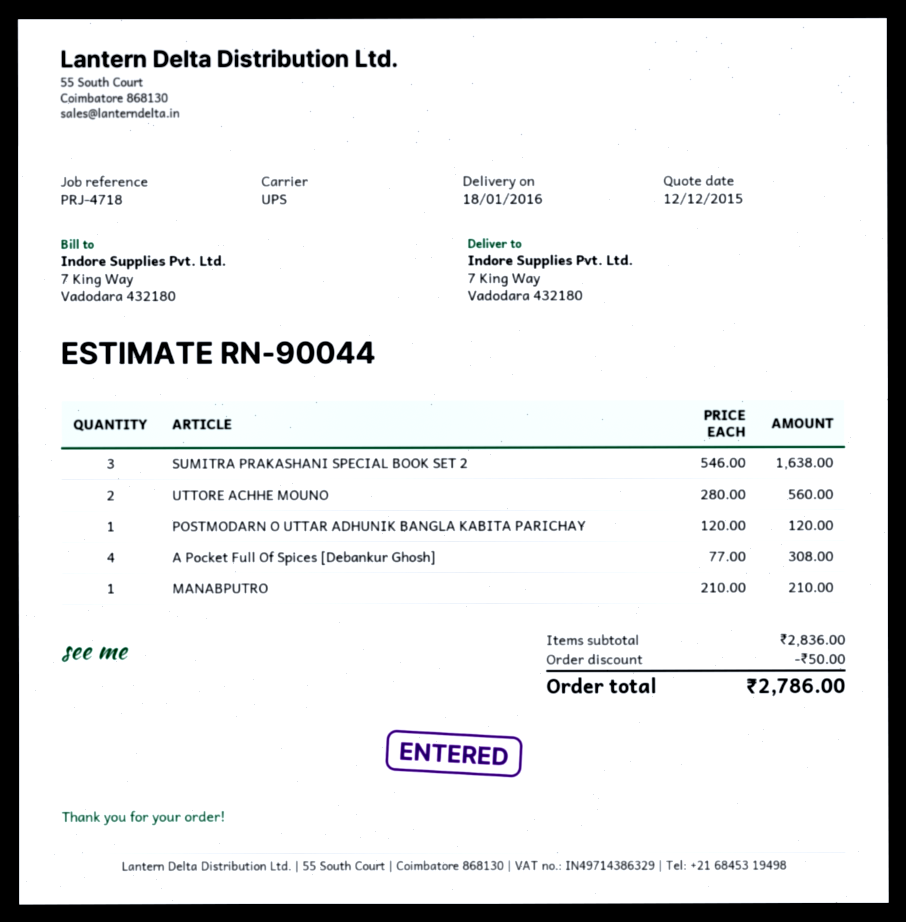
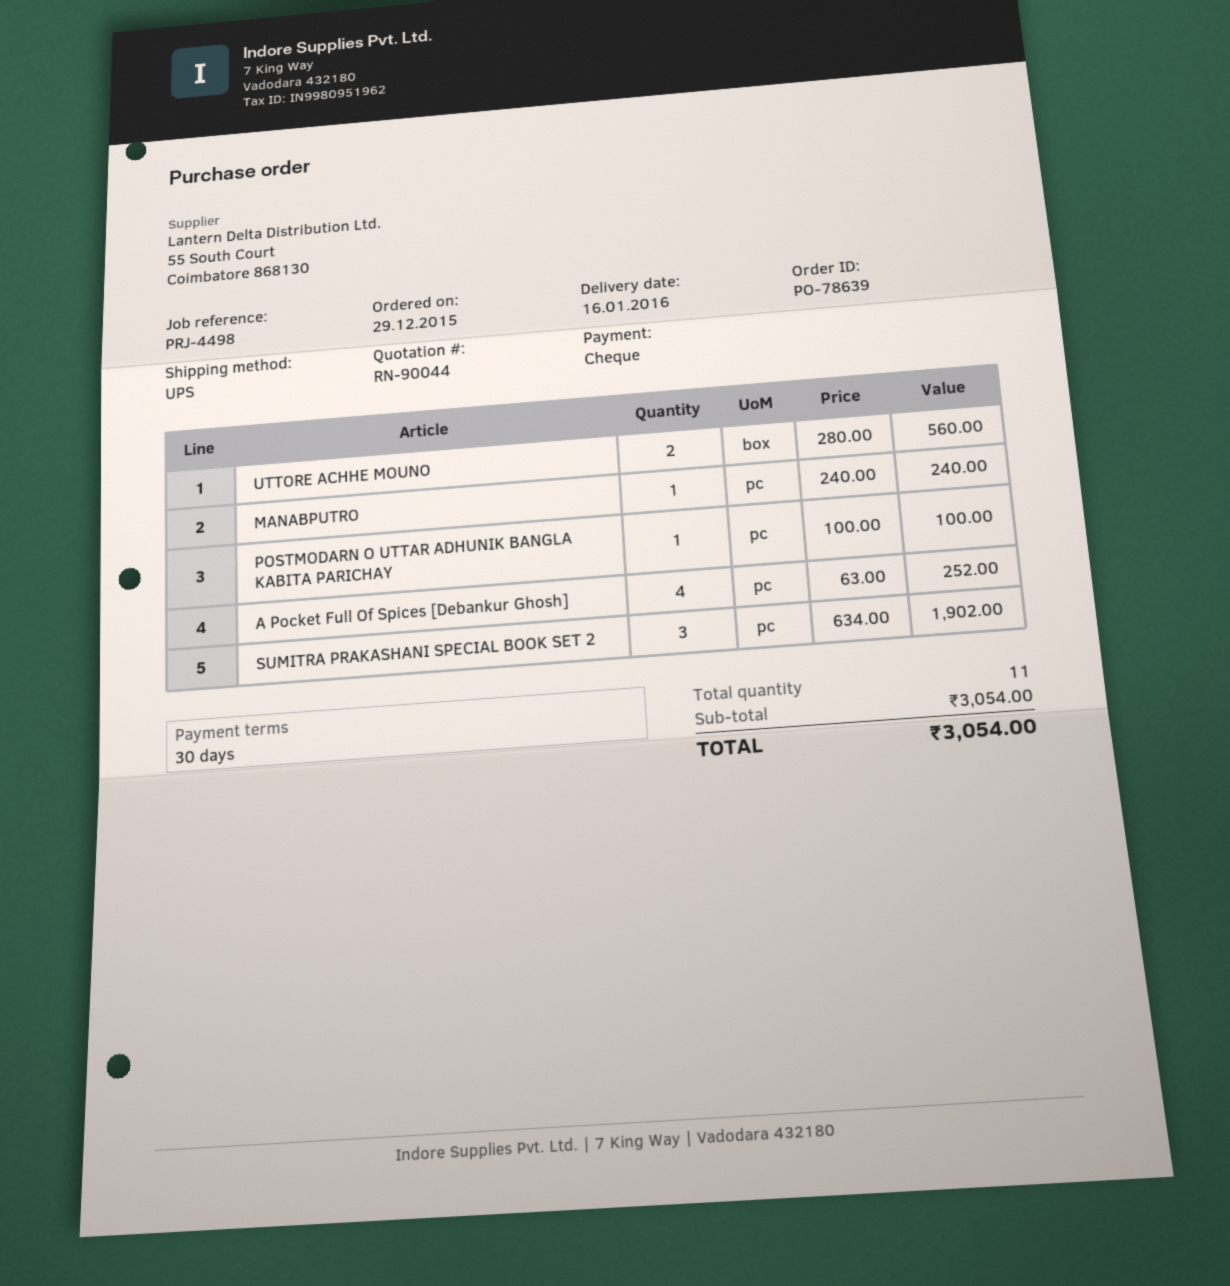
delivery date: 2016-01-18 -> 2016-01-16
reference: PRJ-4718 -> PRJ-4498
SUMITRA PRAKASHANI SPECIAL BOOK SET 2: 3 x 546.00 = 1638.00 -> 3 x 634.00 = 1902.00
POSTMODARN O UTTAR ADHUNIK BANGLA KABITA PARICHAY: 1 x 120.00 = 120.00 -> 1 x 100.00 = 100.00
A Pocket Full Of Spices [Debankur Ghosh]: 4 x 77.00 = 308.00 -> 4 x 63.00 = 252.00
MANABPUTRO: 1 x 210.00 = 210.00 -> 1 x 240.00 = 240.00
subtotal: 2836.00 -> 3054.00
discount: 50.00 -> none
total: 2786.00 -> 3054.00

